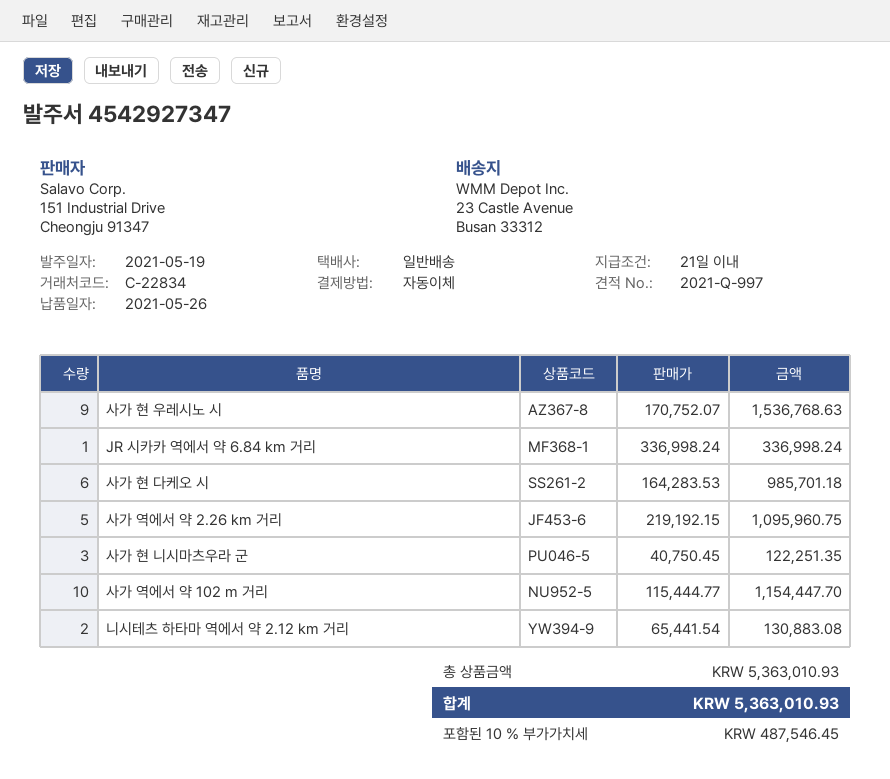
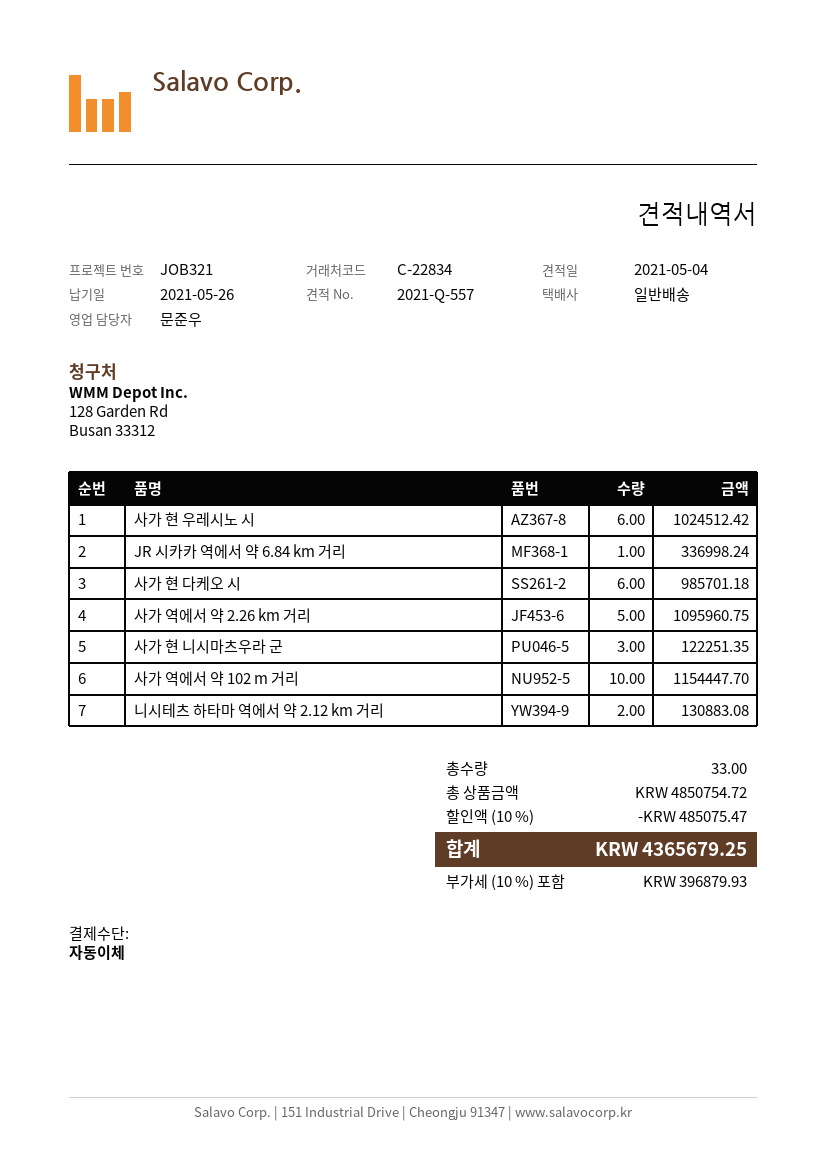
quote number: 2021-Q-997 -> 2021-Q-557
사가 현 우레시노 시: 9 for 1536768.63 -> 6 for 1024512.42
subtotal: 5363010.93 -> 4850754.72
discount: none -> 10% = 485075.47
tax: 10% = 487546.45 -> 10% = 396879.93
total: 5363010.93 -> 4365679.25

